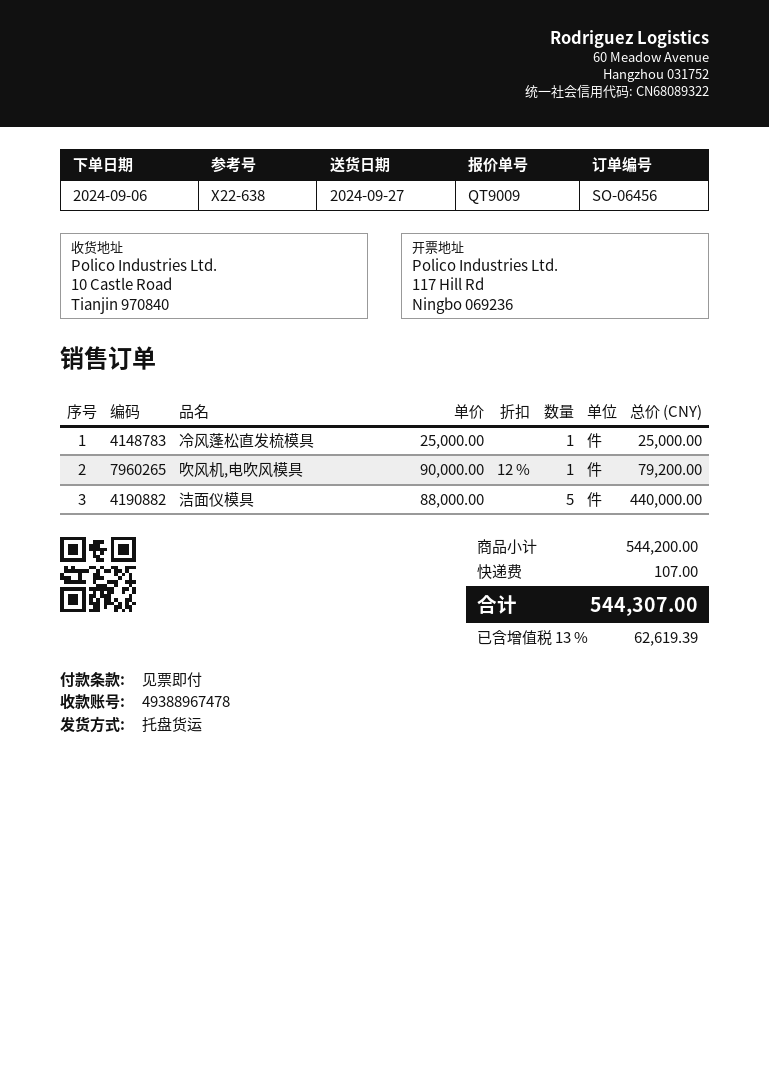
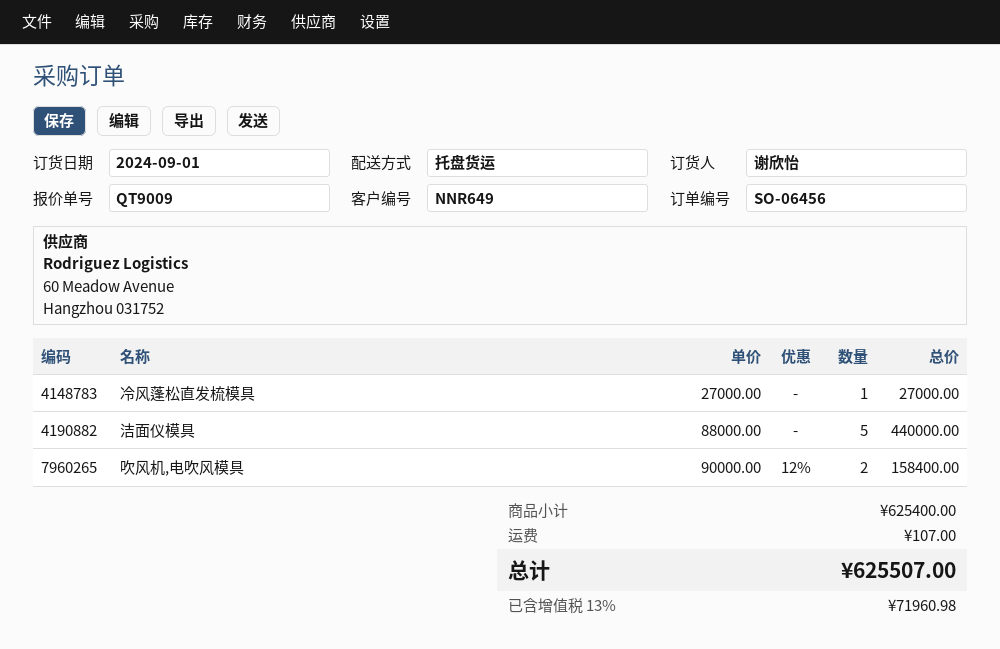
order date: 2024-09-06 -> 2024-09-01
冷风蓬松直发梳模具: 1 x 25000.00 = 25000.00 -> 1 x 27000.00 = 27000.00
吹风机,电吹风模具: 1 x 90000.00 - 12% = 79200.00 -> 2 x 90000.00 - 12% = 158400.00
subtotal: 544200.00 -> 625400.00
tax: 13% = 62619.39 -> 13% = 71960.98
total: 544307.00 -> 625507.00

